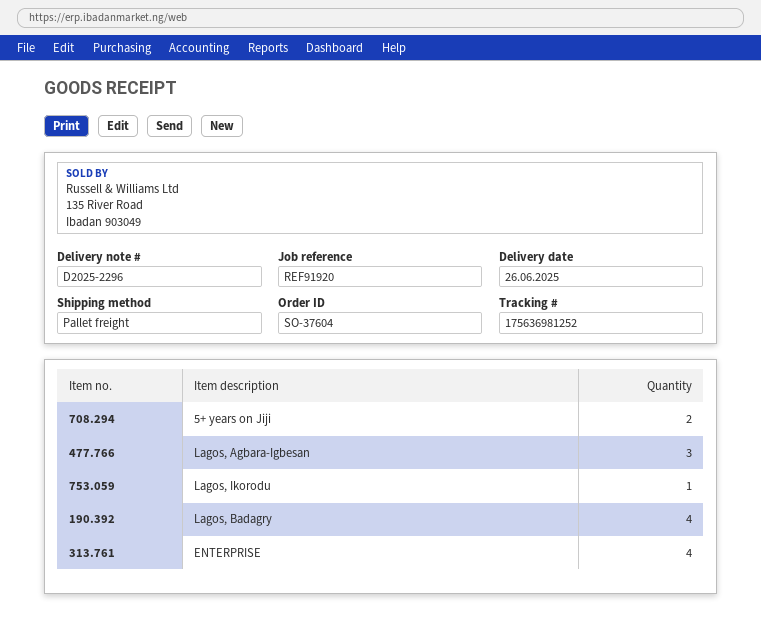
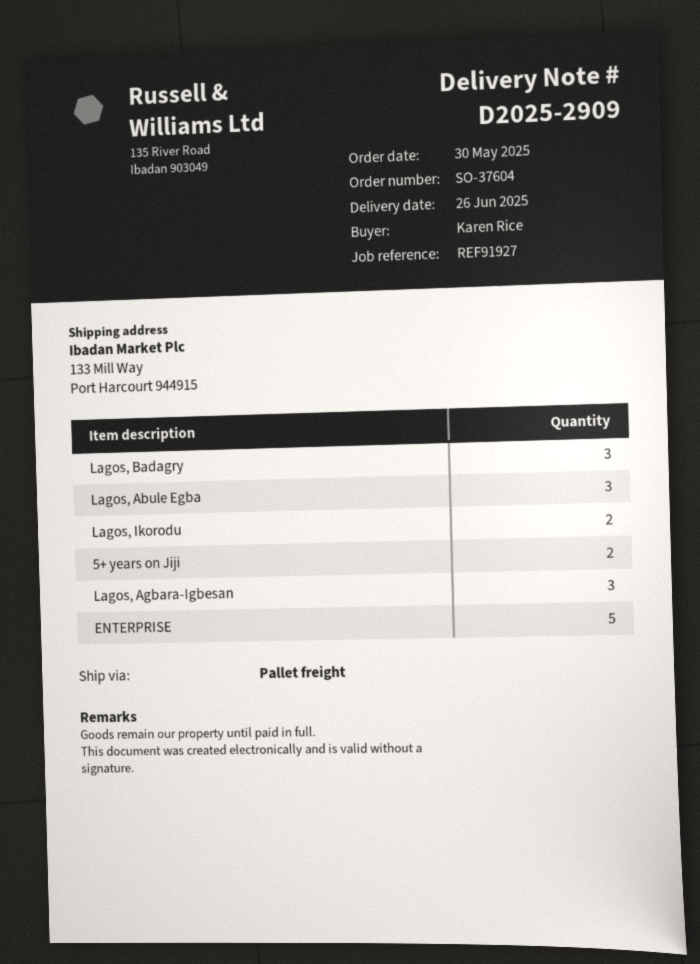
delivery note number: D2025-2296 -> D2025-2909
reference: REF91920 -> REF91927
Lagos, Ikorodu: 1 -> 2
Lagos, Badagry: 4 -> 3
ENTERPRISE: 4 -> 5
Lagos, Abule Egba: none -> 3

